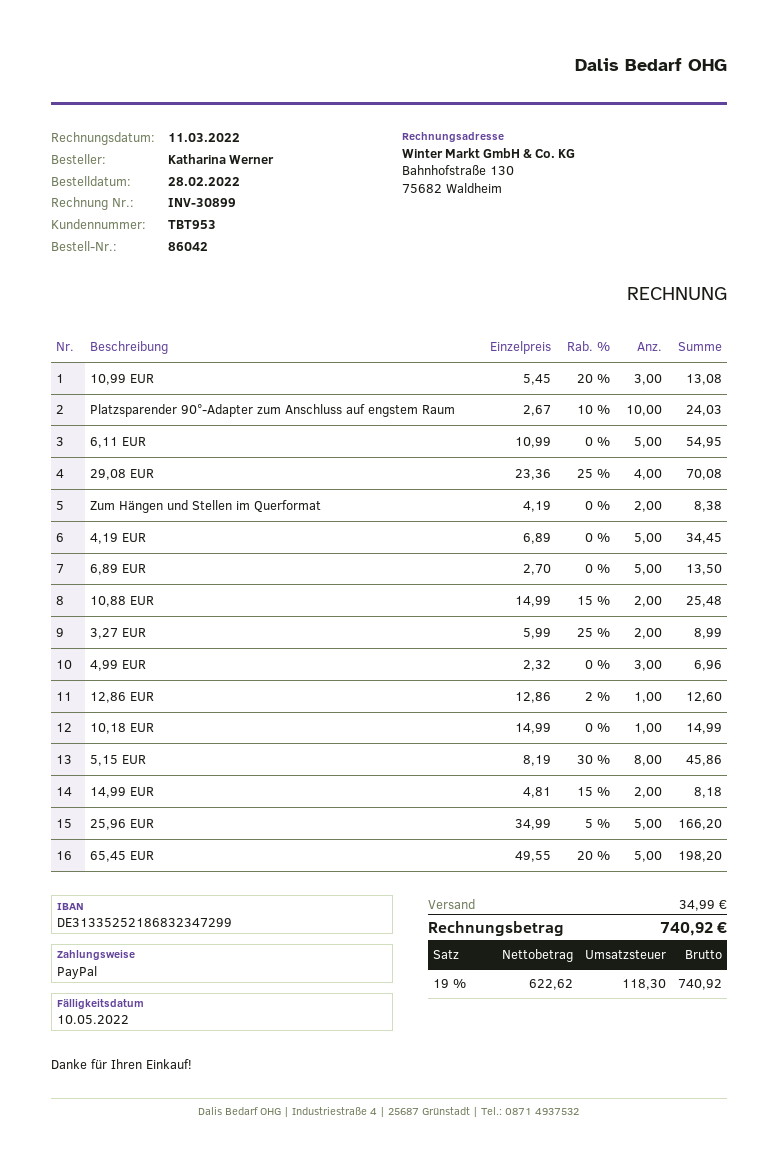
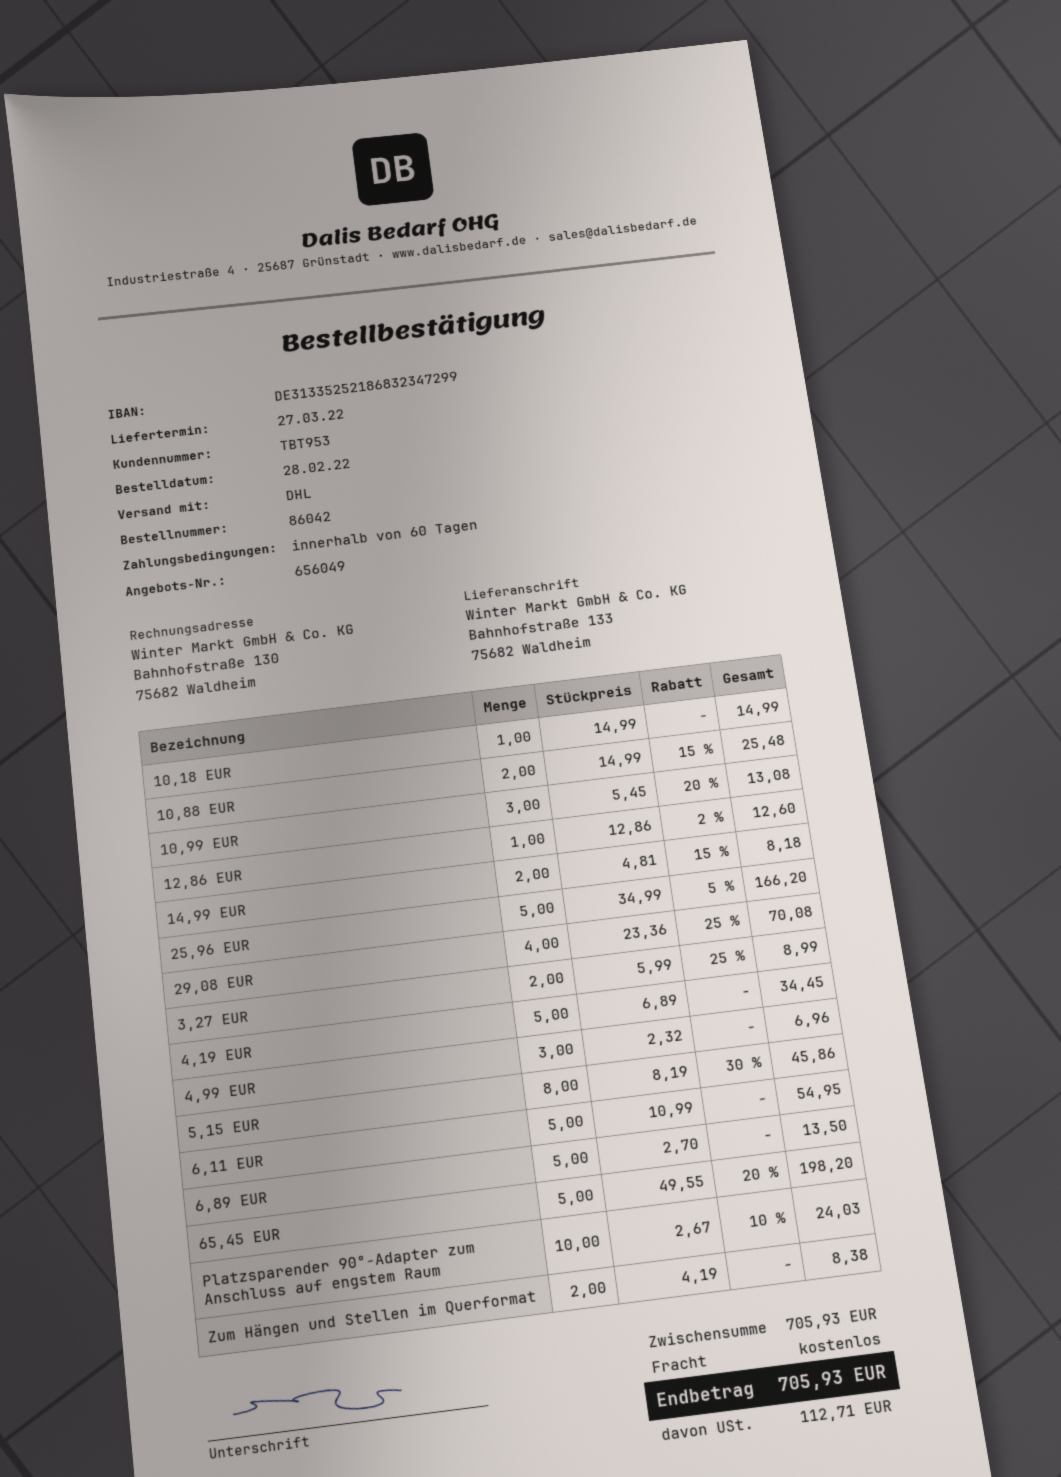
shipping: 34.99 -> 0.00
tax: 118.30 -> 112.71
total: 740.92 -> 705.93

